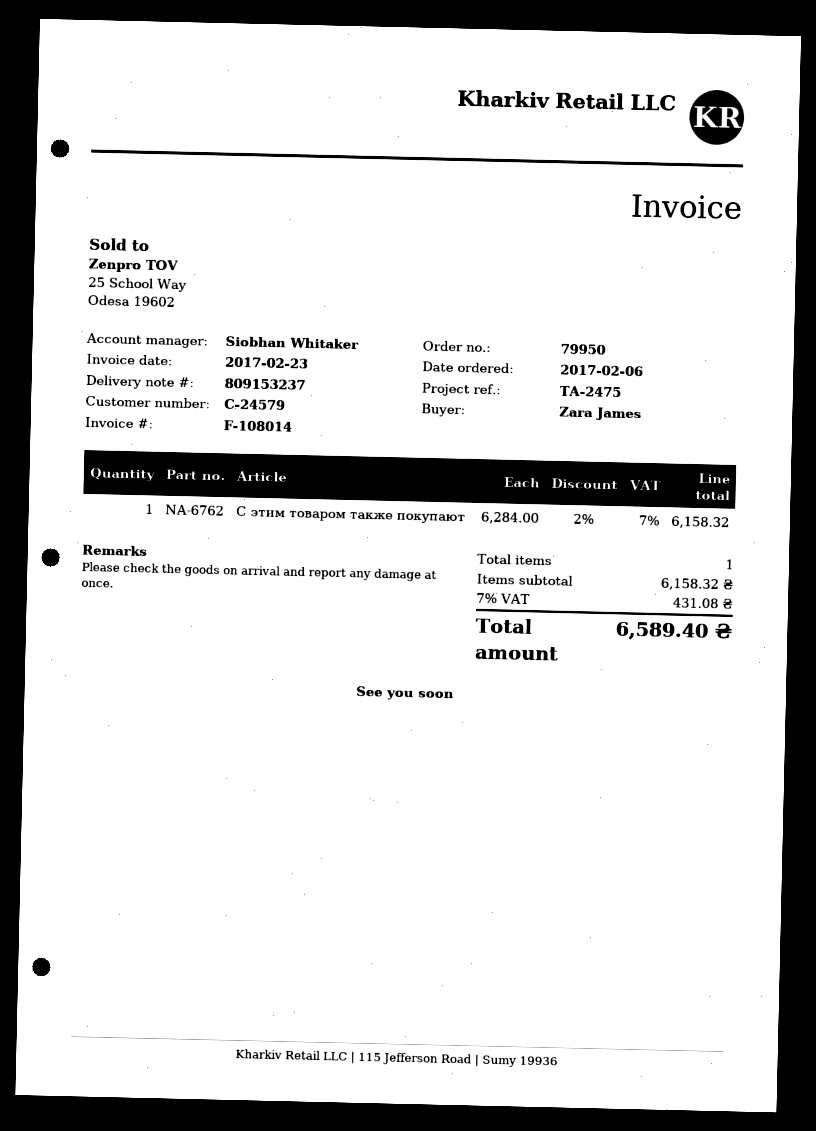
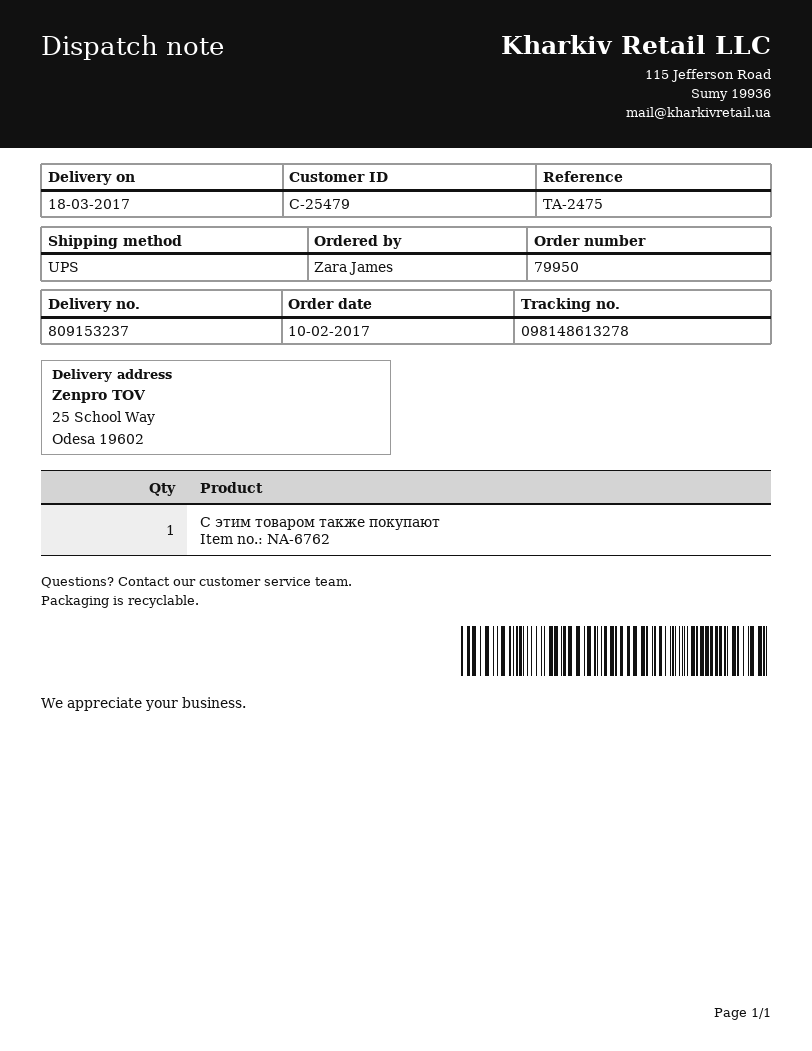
order date: 2017-02-06 -> 2017-02-10
customer number: C-24579 -> C-25479

